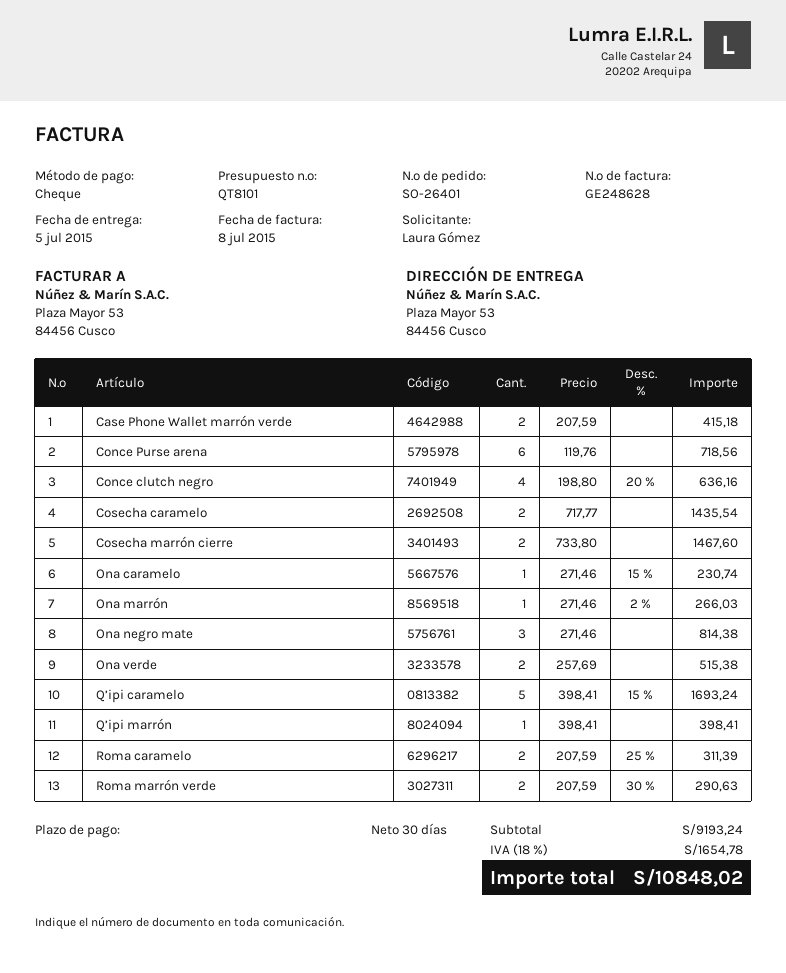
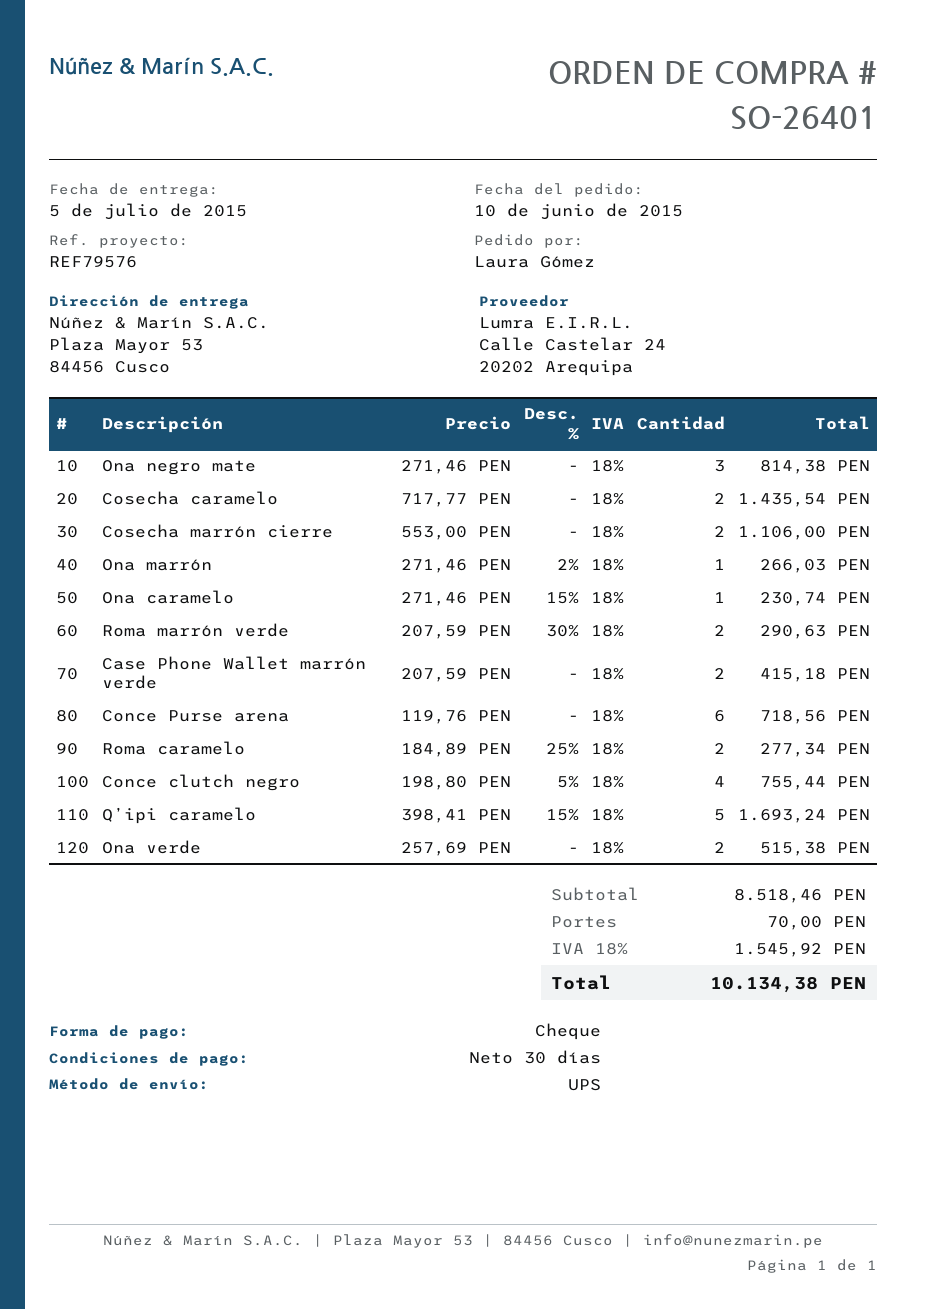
Conce clutch negro: 4 x 198.80 - 20% = 636.16 -> 4 x 198.80 - 5% = 755.44
Cosecha marrón cierre: 2 x 733.80 = 1467.60 -> 2 x 553.00 = 1106.00
Q’ipi marrón: 1 x 398.41 = 398.41 -> none
Roma caramelo: 2 x 207.59 - 25% = 311.39 -> 2 x 184.89 - 25% = 277.34
subtotal: 9193.24 -> 8518.46
shipping: none -> 70.00
tax: 18% = 1654.78 -> 18% = 1545.92
total: 10848.02 -> 10134.38

